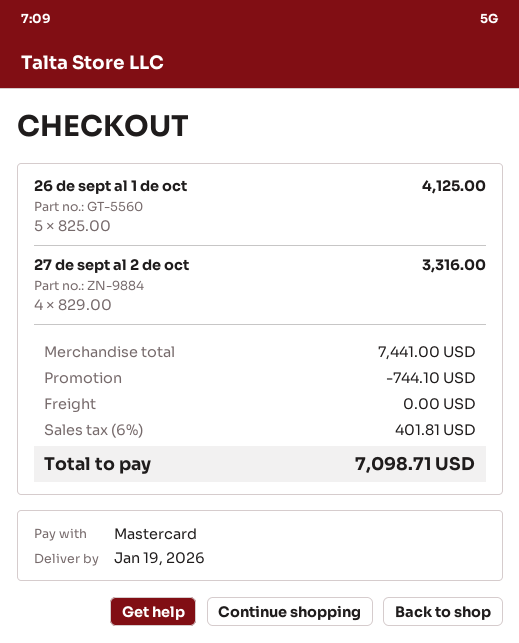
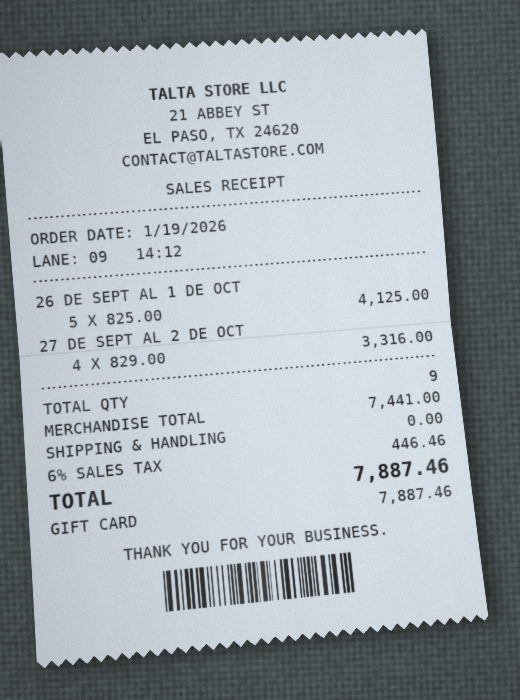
payment method: Mastercard -> gift card
discount: 744.10 -> none
tax: 6% = 401.81 -> 6% = 446.46
total: 7098.71 -> 7887.46

